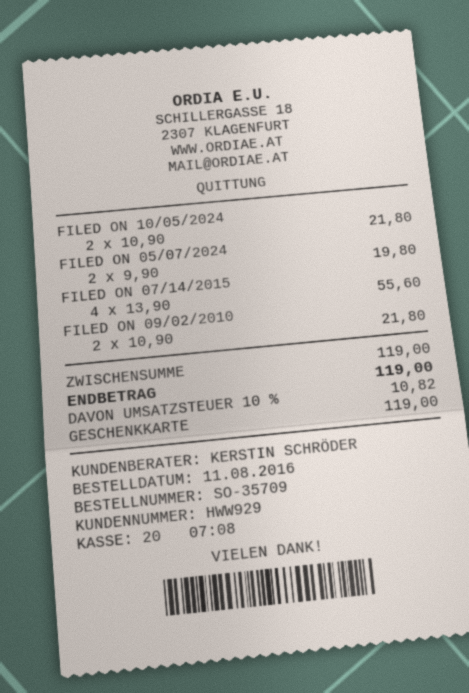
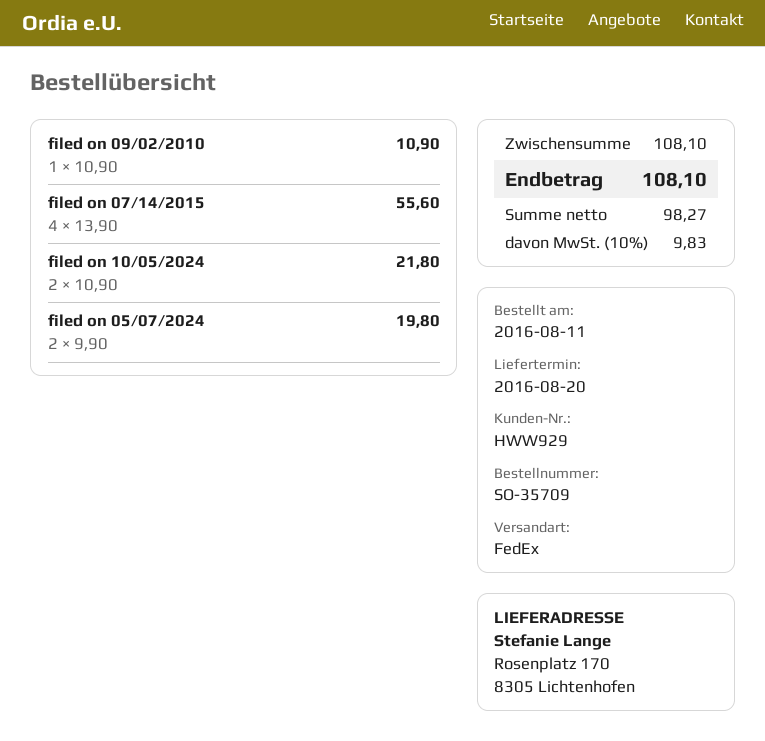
FILED ON 09/02/2010: 2 x 10.90 = 21.80 -> 1 x 10.90 = 10.90
subtotal: 119.00 -> 108.10
tax: 10% = 10.82 -> 10% = 9.83
total: 119.00 -> 108.10

